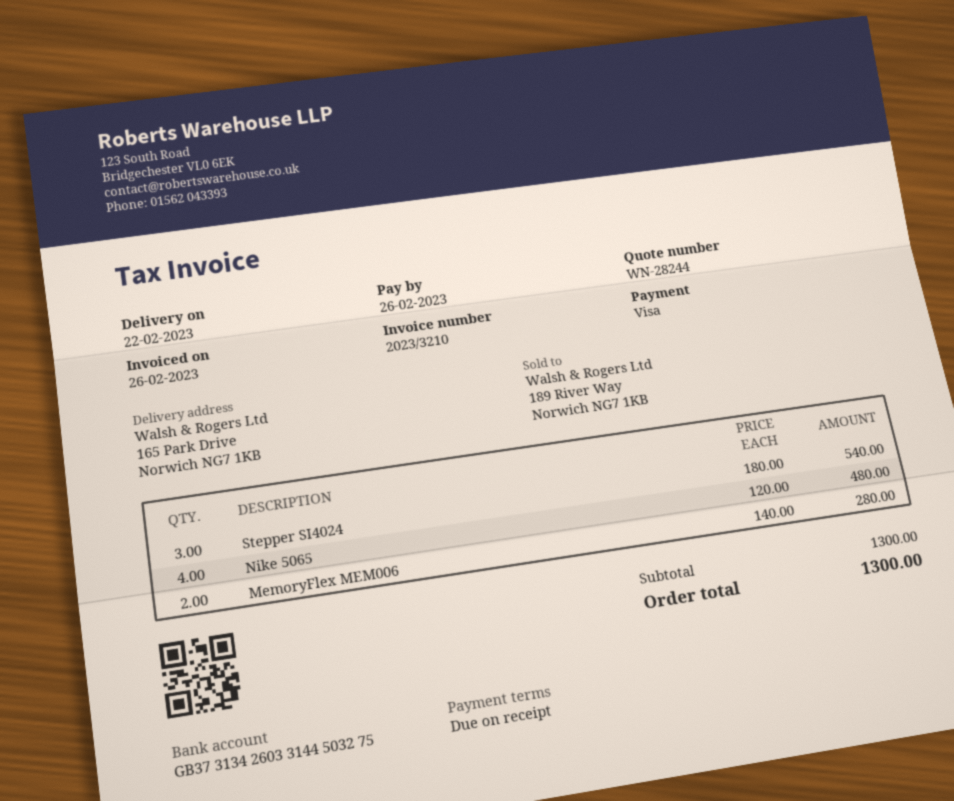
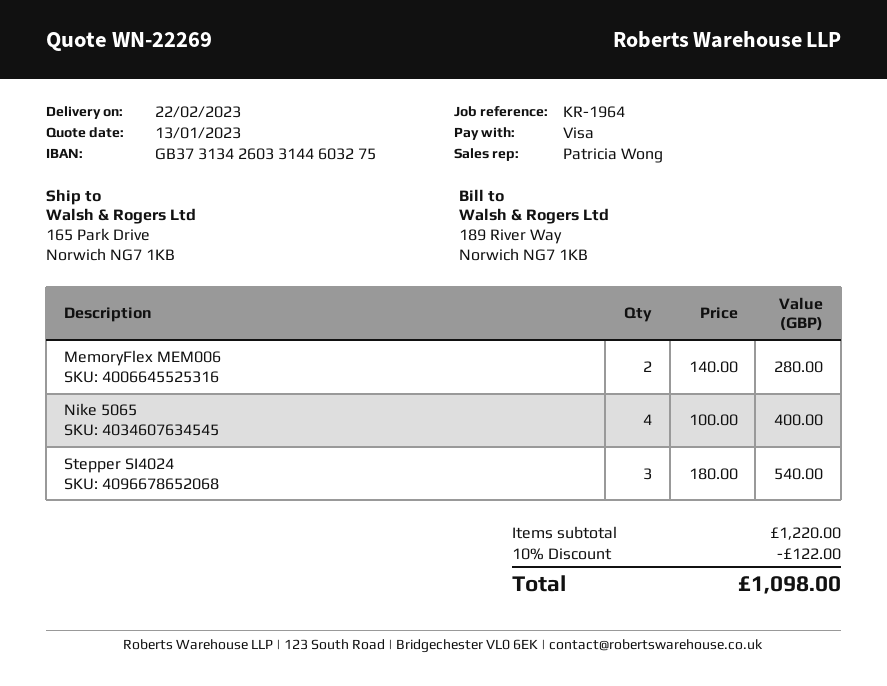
quote number: WN-28244 -> WN-22269
bank account: GB37313426033144503275 -> GB37313426033144603275
Nike 5065: 4 x 120.00 = 480.00 -> 4 x 100.00 = 400.00
subtotal: 1300.00 -> 1220.00
discount: none -> 10% = 122.00
total: 1300.00 -> 1098.00

